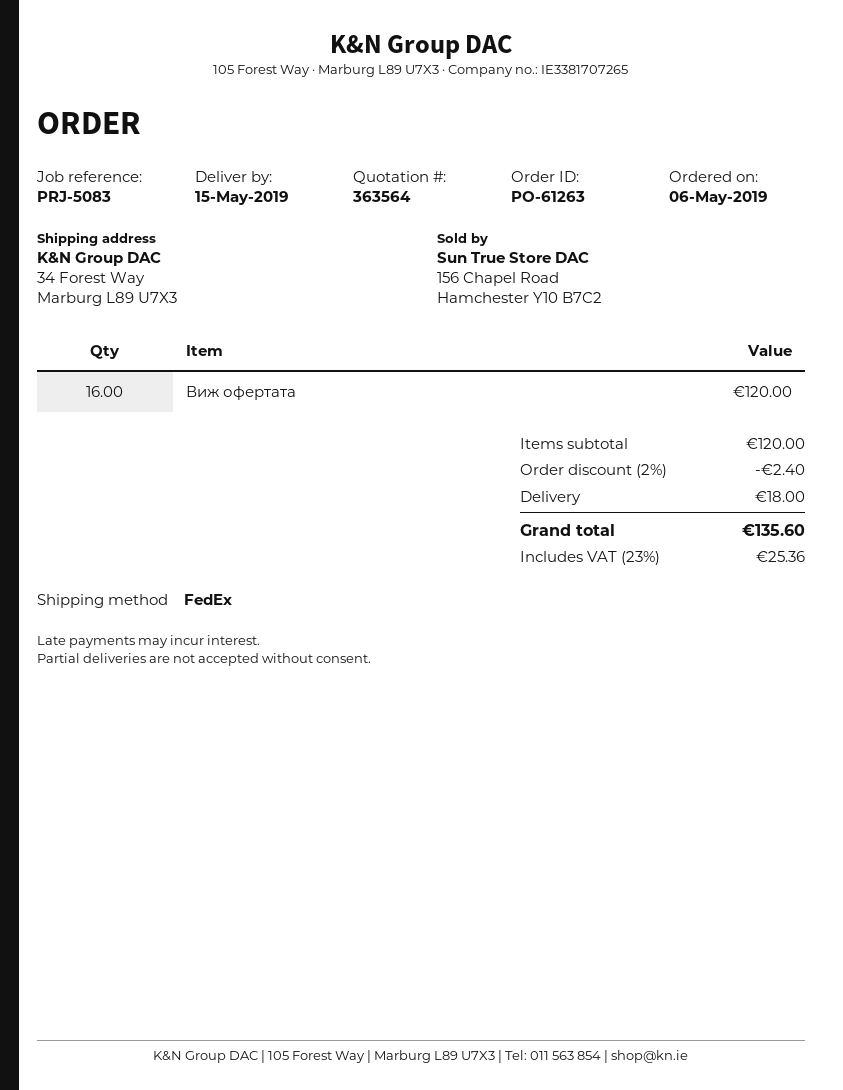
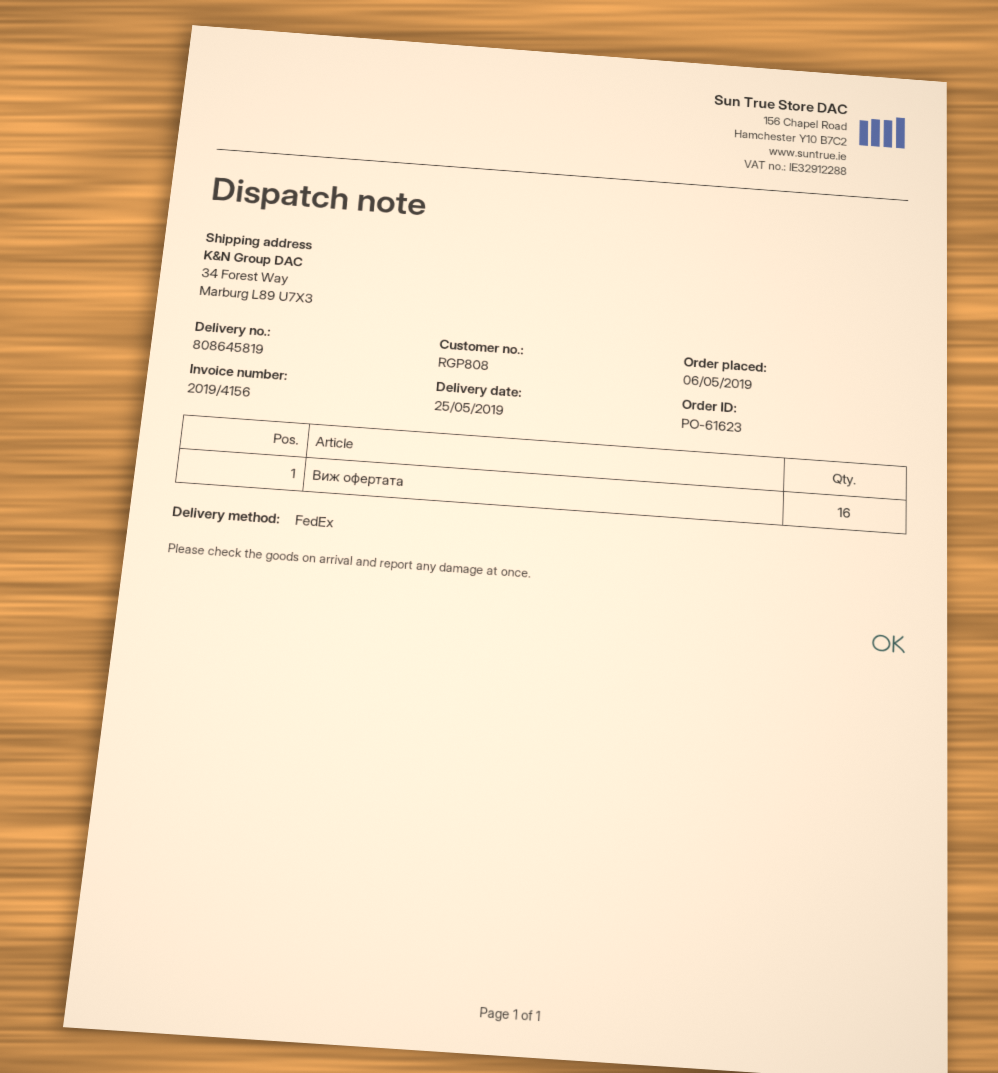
order number: PO-61263 -> PO-61623
delivery date: 2019-05-15 -> 2019-05-25

